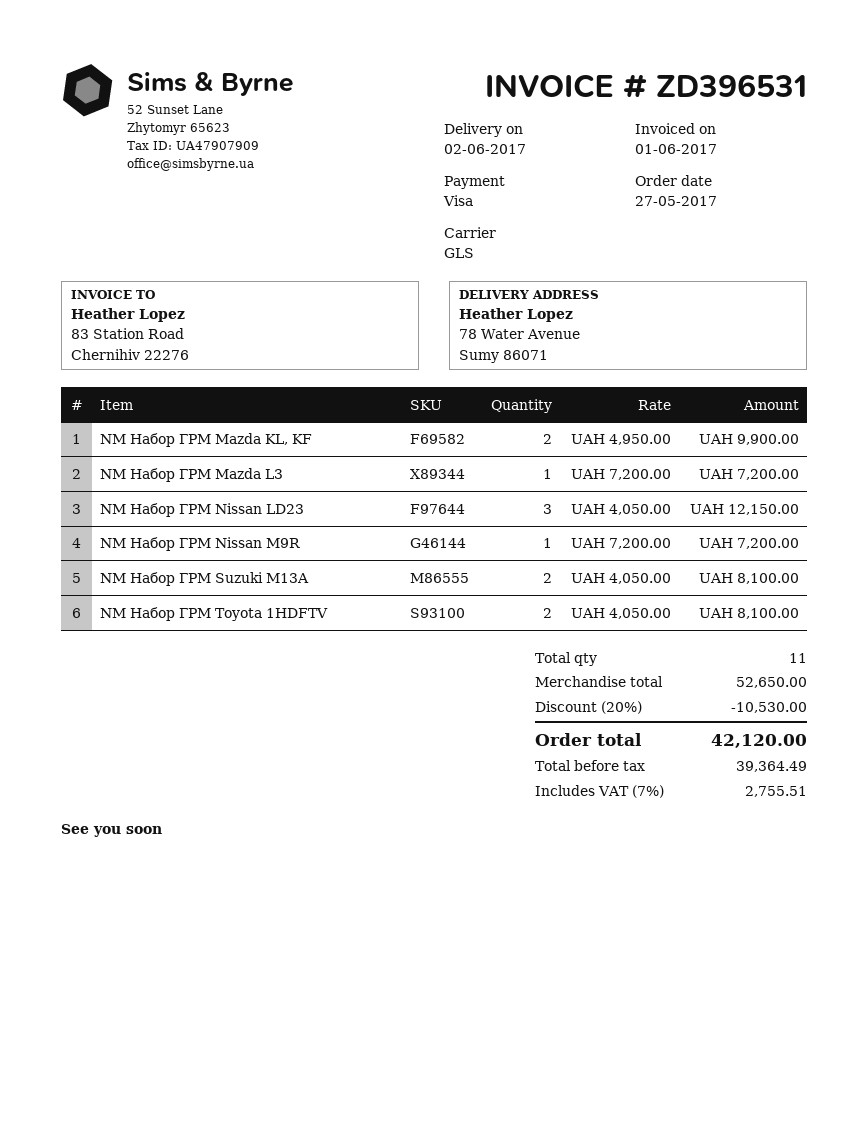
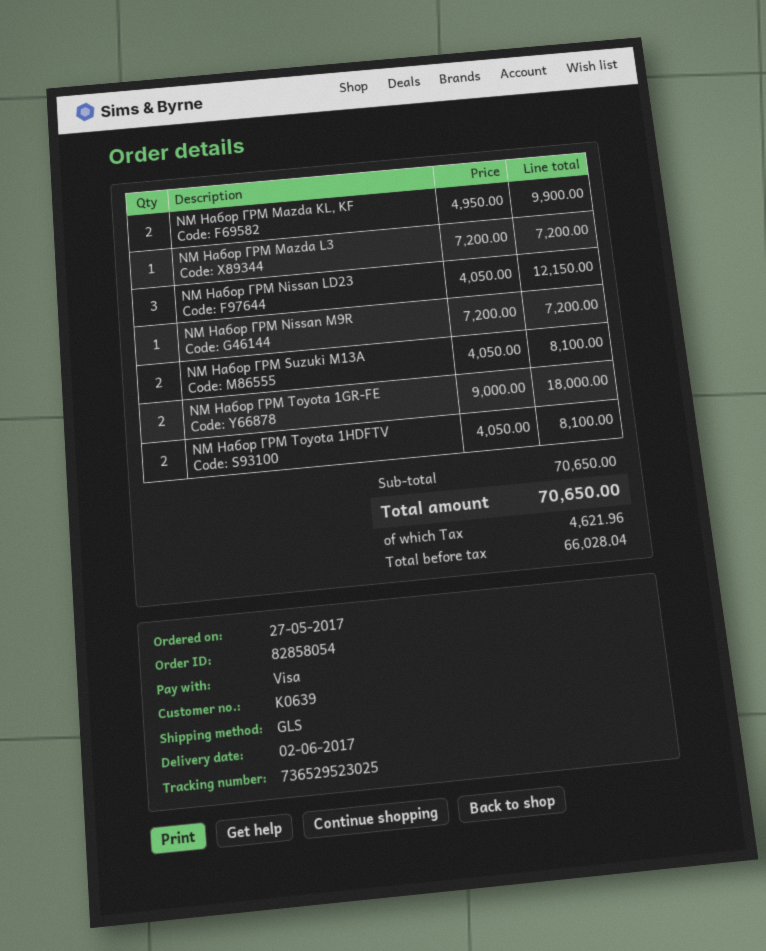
NM Набор ГРМ Toyota 1GR-FE: none -> 2 x 9000.00 = 18000.00
subtotal: 52650.00 -> 70650.00
discount: 20% = 10530.00 -> none
net: 39364.49 -> 66028.04
tax: 2755.51 -> 4621.96
total: 42120.00 -> 70650.00

